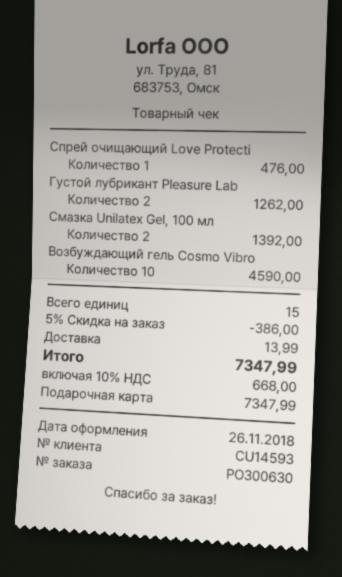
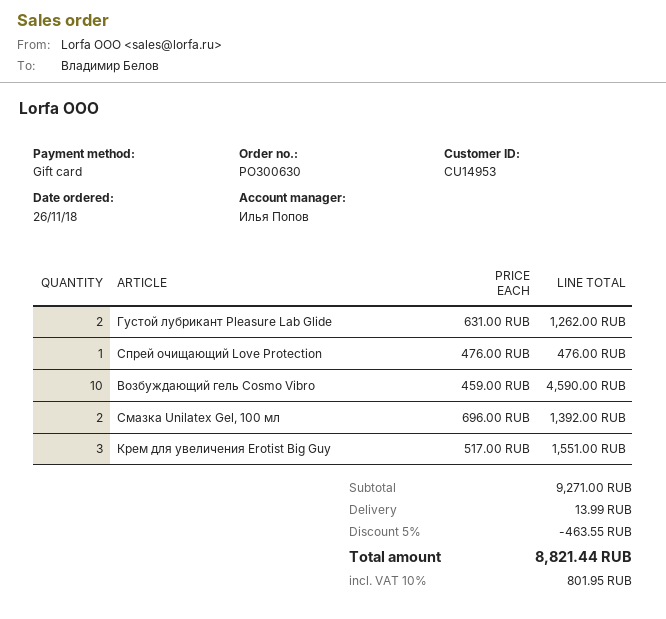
customer number: CU14593 -> CU14953
Крем для увеличения Erotist Big Guy: none -> 3 for 1551.00
discount: 5% = 386.00 -> 5% = 463.55
tax: 10% = 668.00 -> 10% = 801.95
total: 7347.99 -> 8821.44

